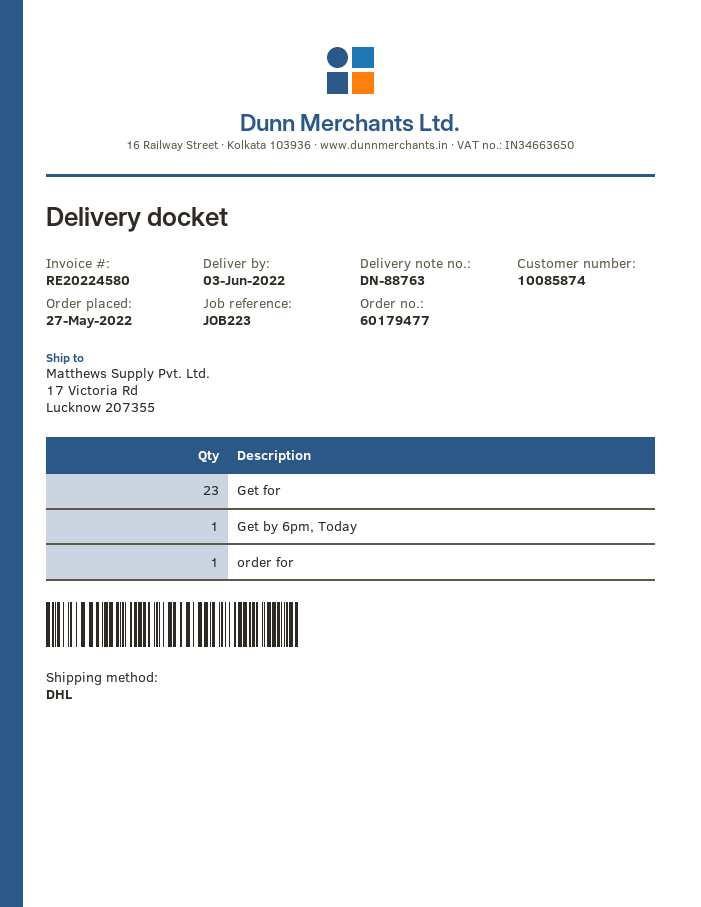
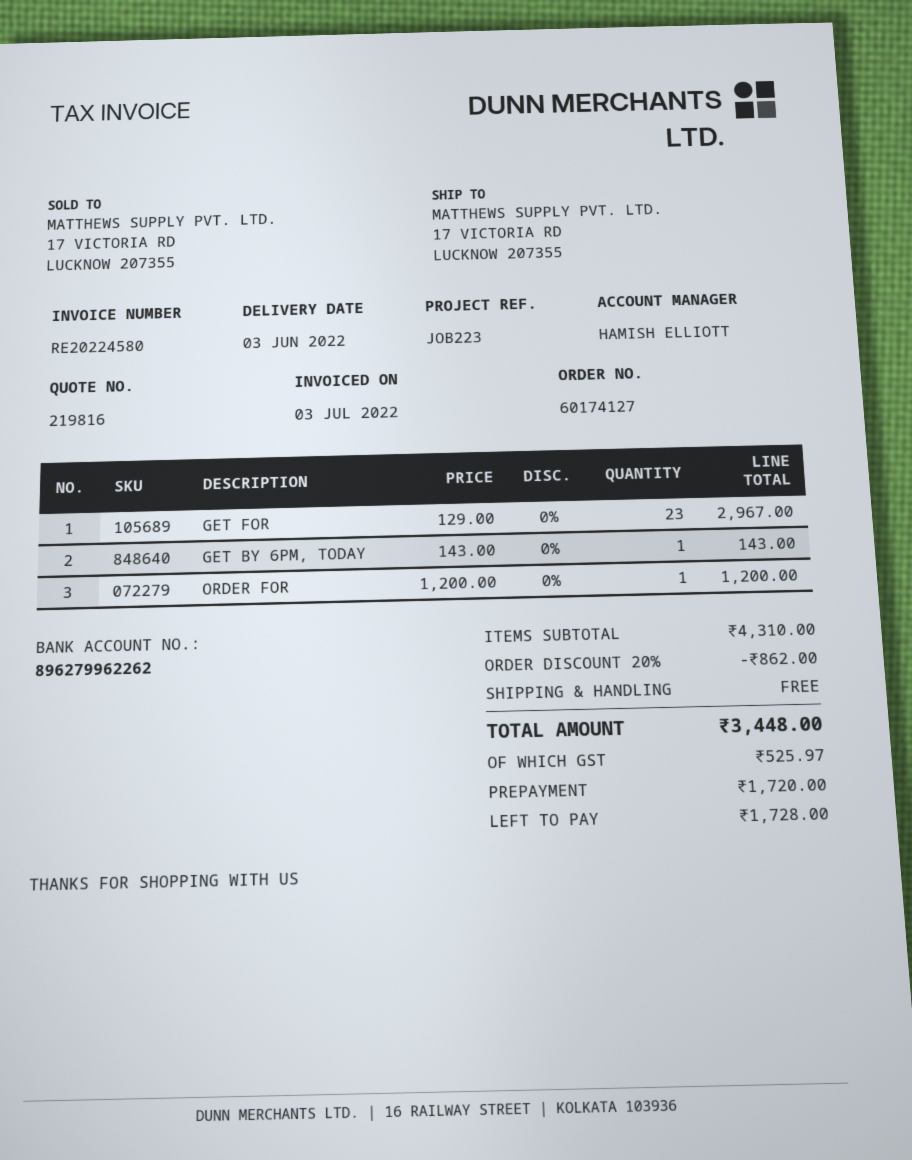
order number: 60179477 -> 60174127

